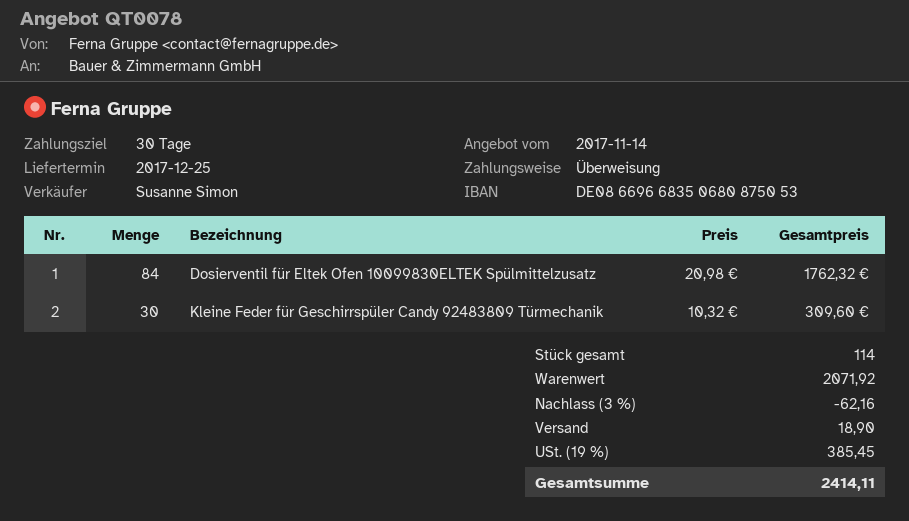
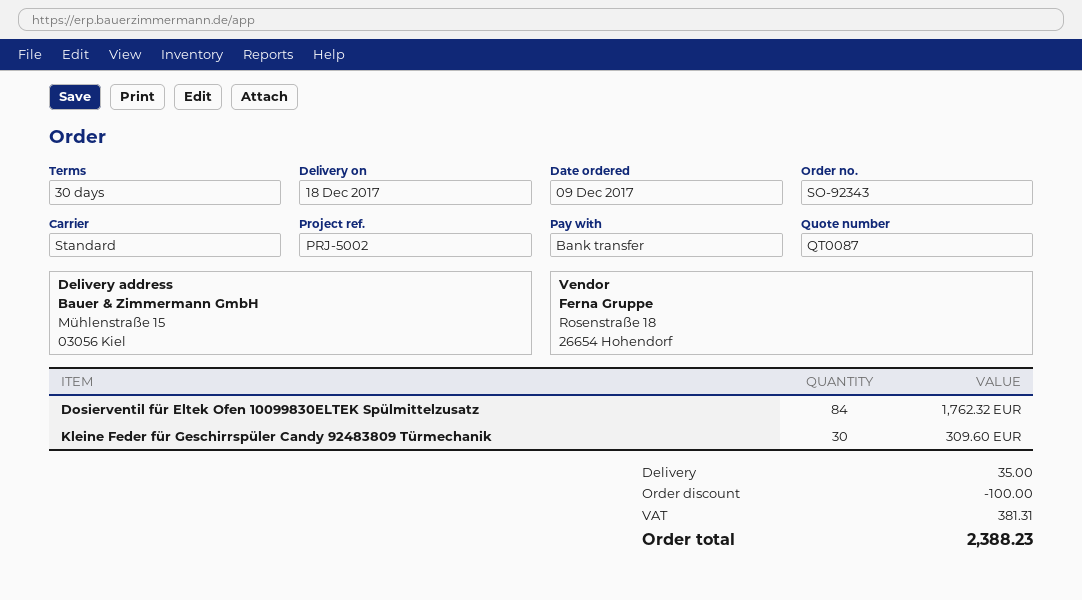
quote number: QT0078 -> QT0087
delivery date: 2017-12-25 -> 2017-12-18
discount: 62.16 -> 100.00
shipping: 18.90 -> 35.00
tax: 385.45 -> 381.31
total: 2414.11 -> 2388.23

